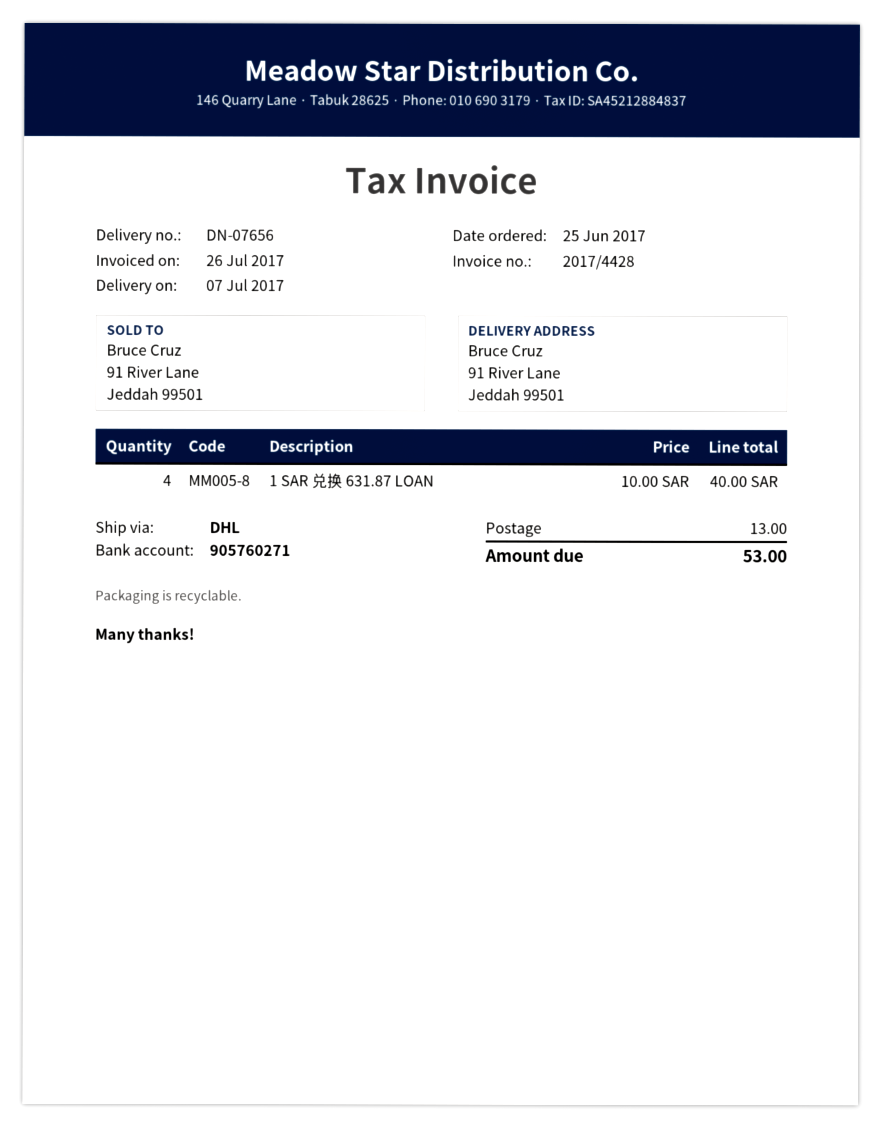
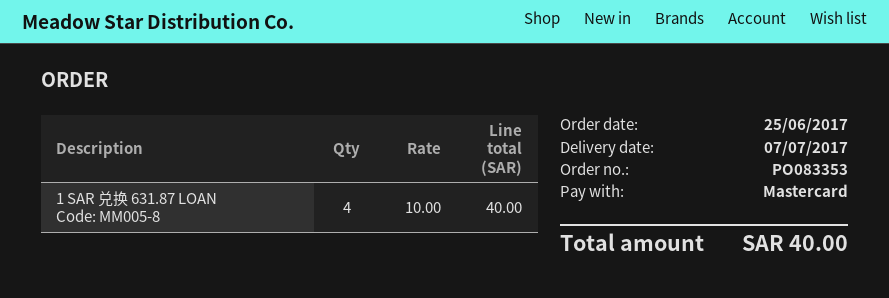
shipping: 13.00 -> none
total: 53.00 -> 40.00

